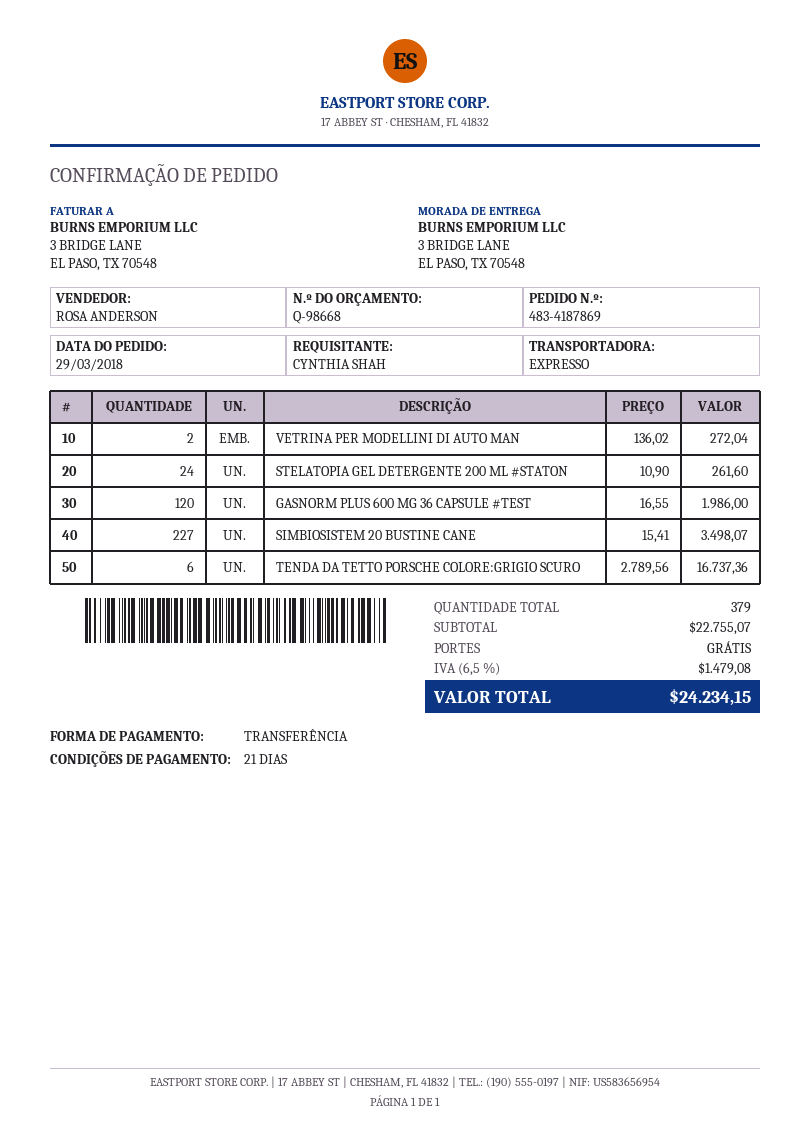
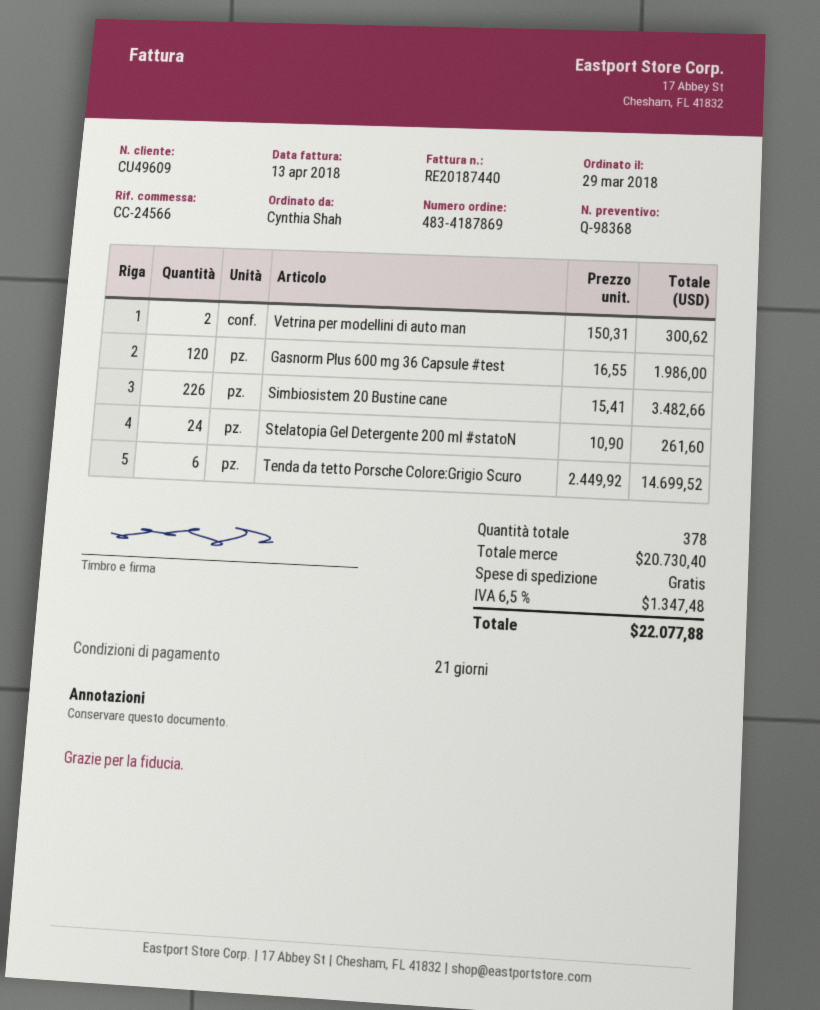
quote number: Q-98668 -> Q-98368
VETRINA PER MODELLINI DI AUTO MAN: 2 x 136.02 = 272.04 -> 2 x 150.31 = 300.62
SIMBIOSISTEM 20 BUSTINE CANE: 227 x 15.41 = 3498.07 -> 226 x 15.41 = 3482.66
TENDA DA TETTO PORSCHE COLORE:GRIGIO SCURO: 6 x 2789.56 = 16737.36 -> 6 x 2449.92 = 14699.52
total quantity: 379 -> 378
subtotal: 22755.07 -> 20730.40
tax: 6.5% = 1479.08 -> 6.5% = 1347.48
total: 24234.15 -> 22077.88

